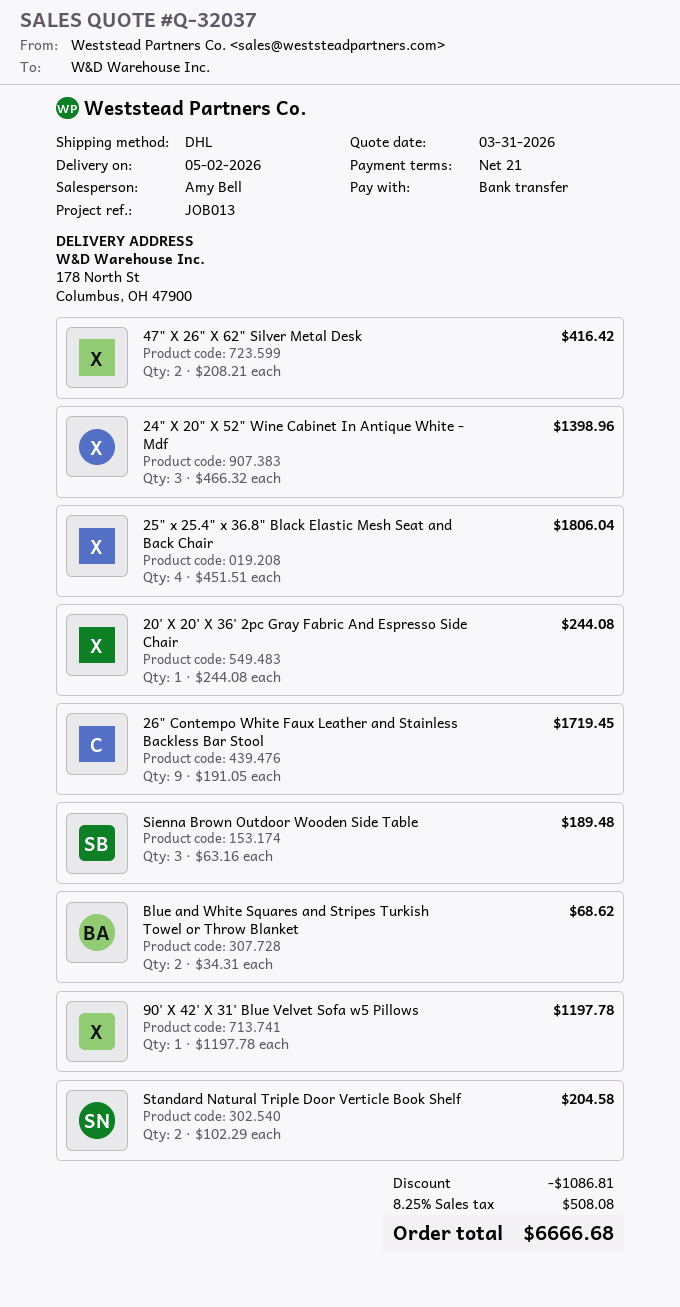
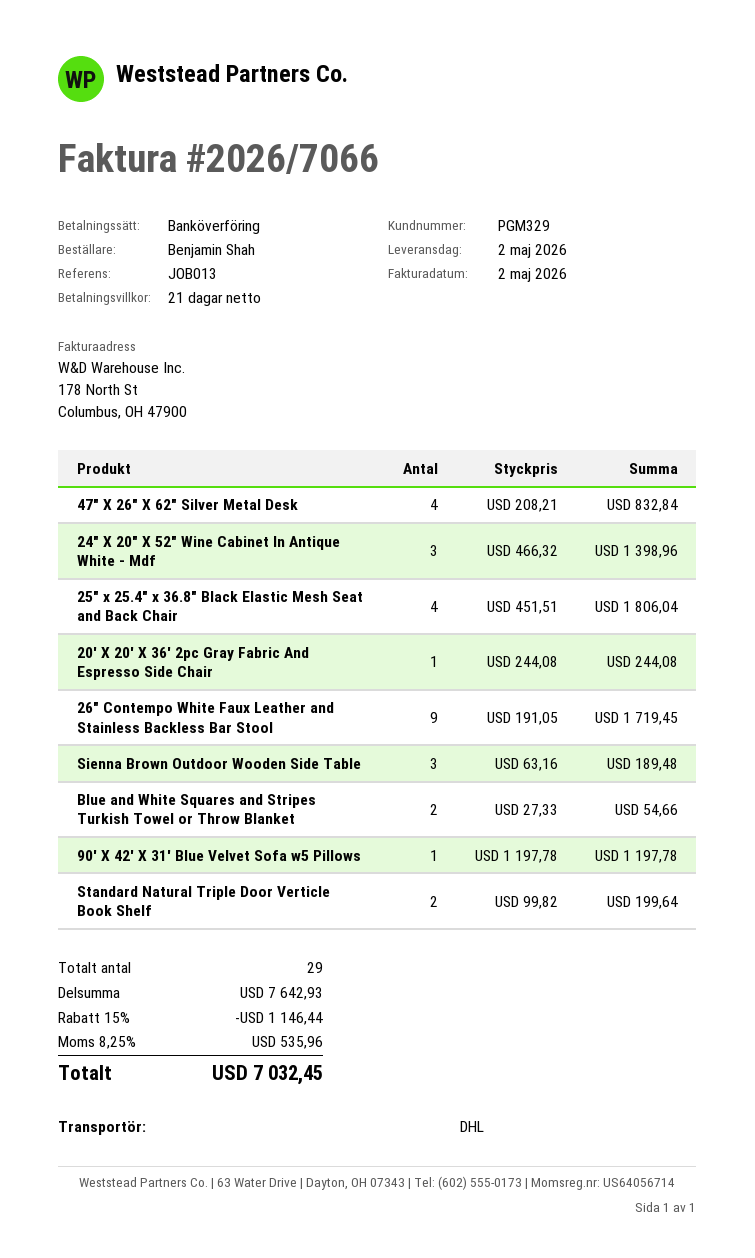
47" X 26" X 62" Silver Metal Desk: 2 x 208.21 = 416.42 -> 4 x 208.21 = 832.84
Blue and White Squares and Stripes Turkish Towel or Throw Blanket: 2 x 34.31 = 68.62 -> 2 x 27.33 = 54.66
Standard Natural Triple Door Verticle Book Shelf: 2 x 102.29 = 204.58 -> 2 x 99.82 = 199.64
discount: 1086.81 -> 1146.44
tax: 8.25% = 508.08 -> 8.25% = 535.96
total: 6666.68 -> 7032.45

